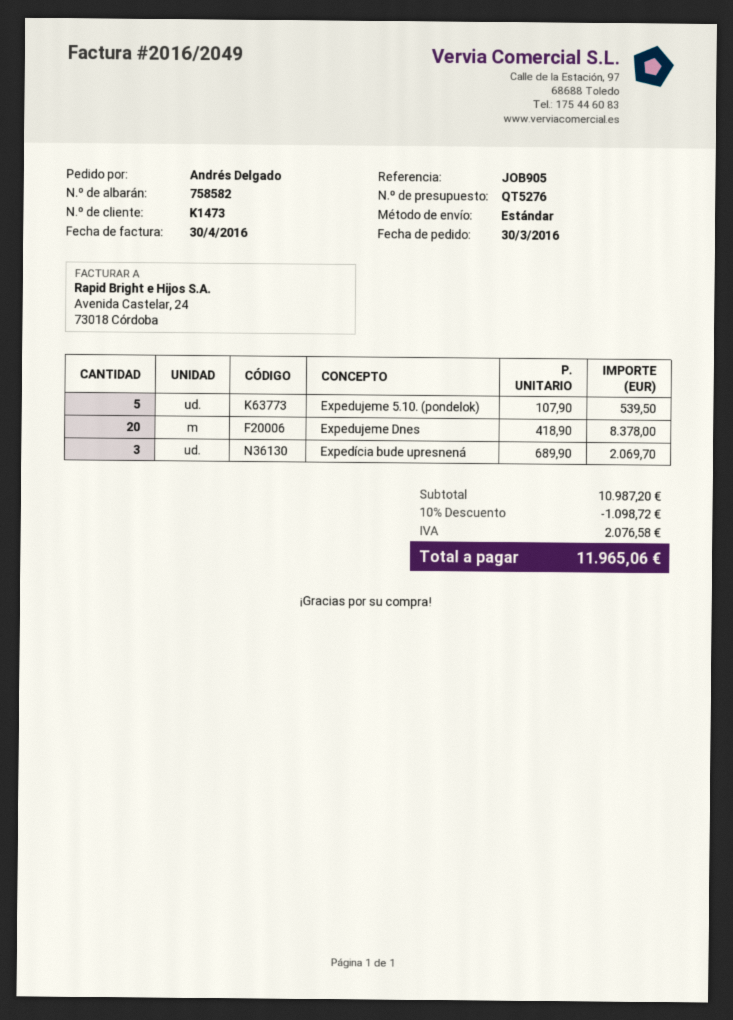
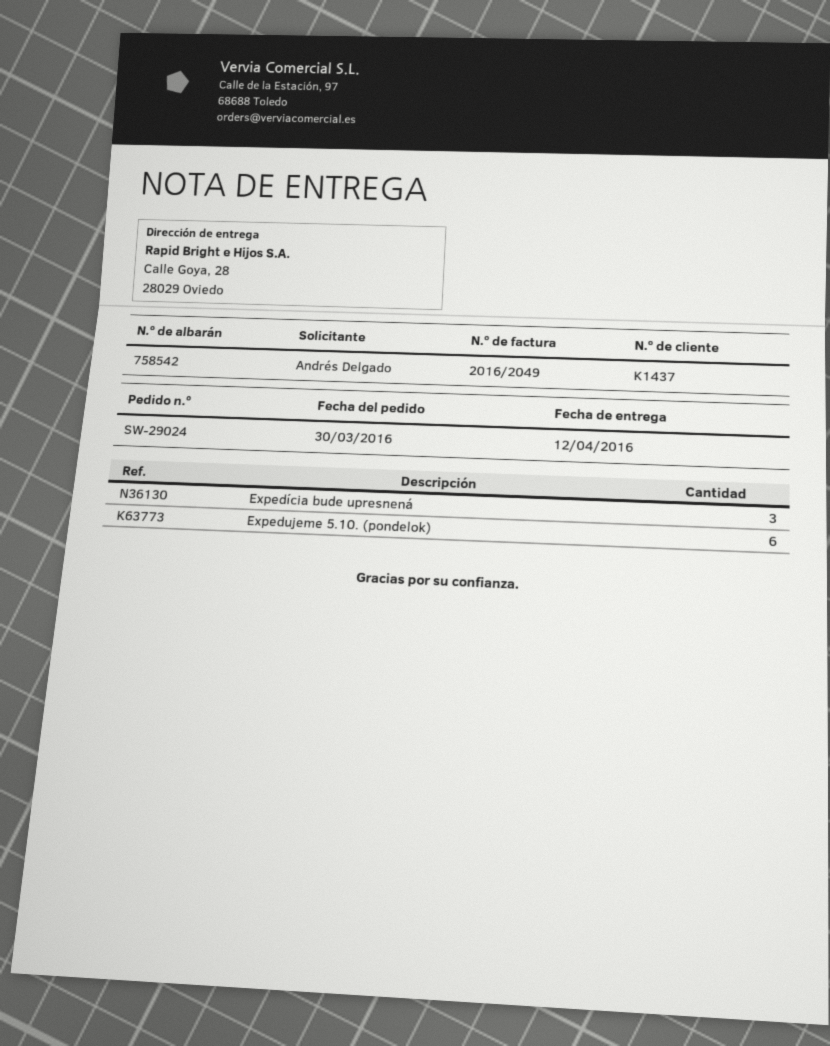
delivery note number: 758582 -> 758542
customer number: K1473 -> K1437
Expedujeme 5.10. (pondelok): 5 -> 6
Expedujeme Dnes: 20 -> none

